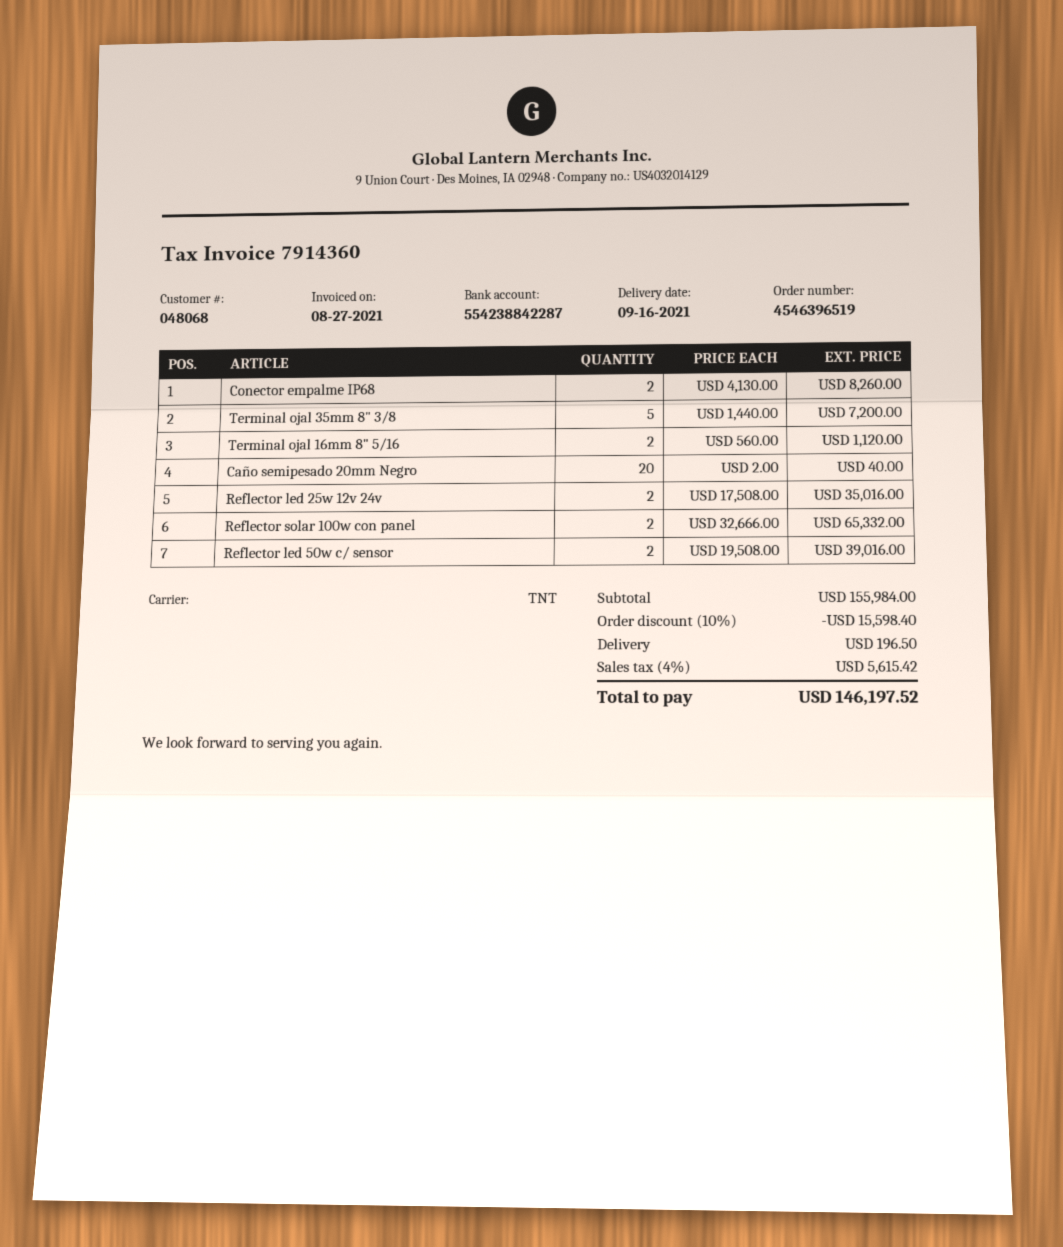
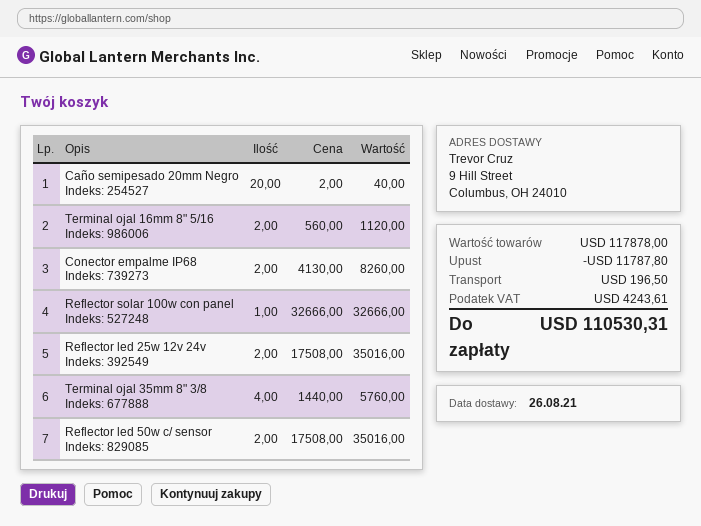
delivery date: 2021-09-16 -> 2021-08-26
Terminal ojal 35mm 8" 3/8: 5 x 1440.00 = 7200.00 -> 4 x 1440.00 = 5760.00
Reflector solar 100w con panel: 2 x 32666.00 = 65332.00 -> 1 x 32666.00 = 32666.00
Reflector led 50w c/ sensor: 2 x 19508.00 = 39016.00 -> 2 x 17508.00 = 35016.00
subtotal: 155984.00 -> 117878.00
discount: 15598.40 -> 11787.80
tax: 5615.42 -> 4243.61
total: 146197.52 -> 110530.31

